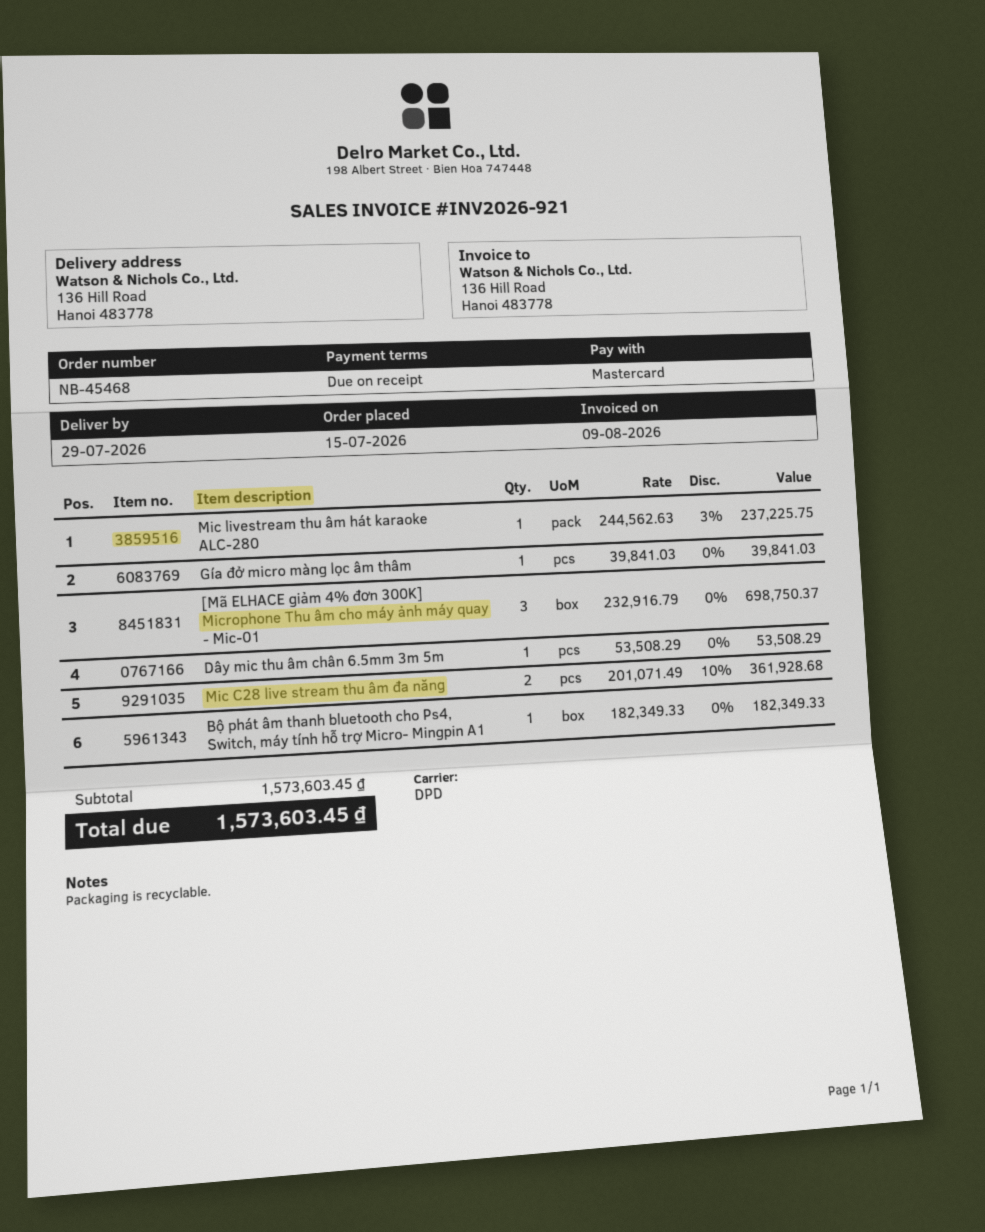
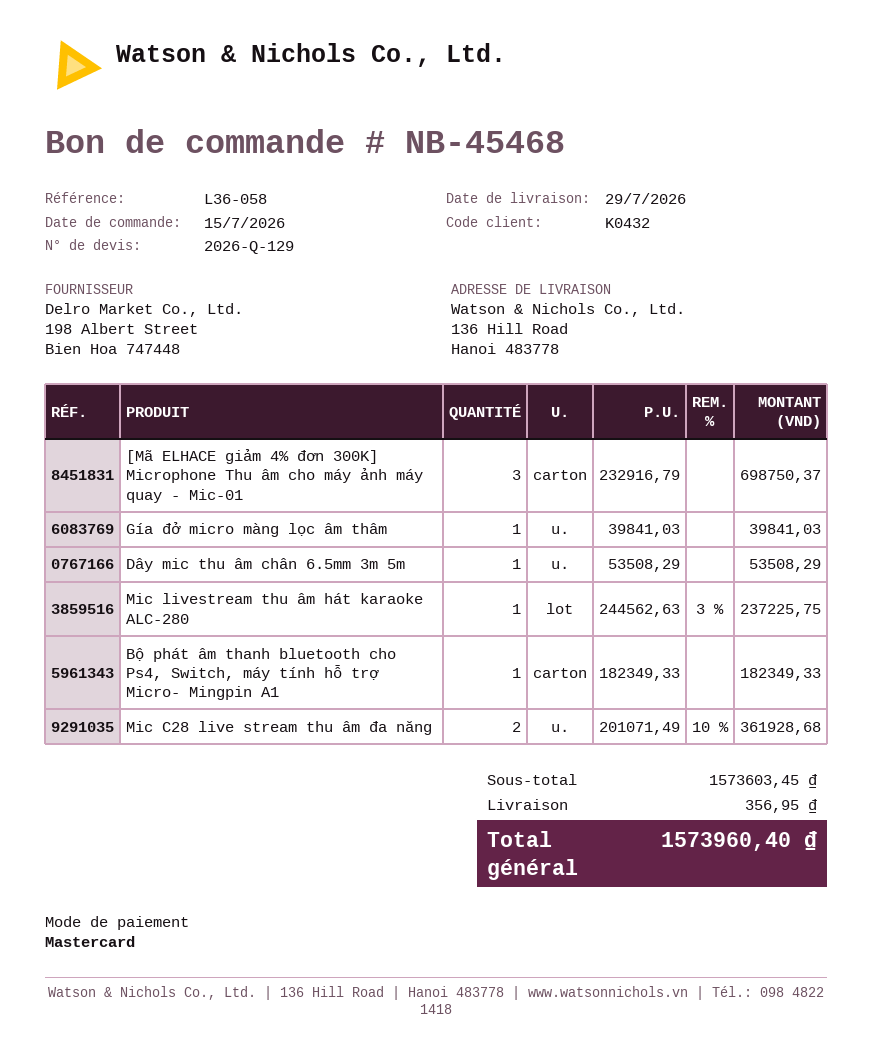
shipping: none -> 356.95
total: 1573603.45 -> 1573960.40

